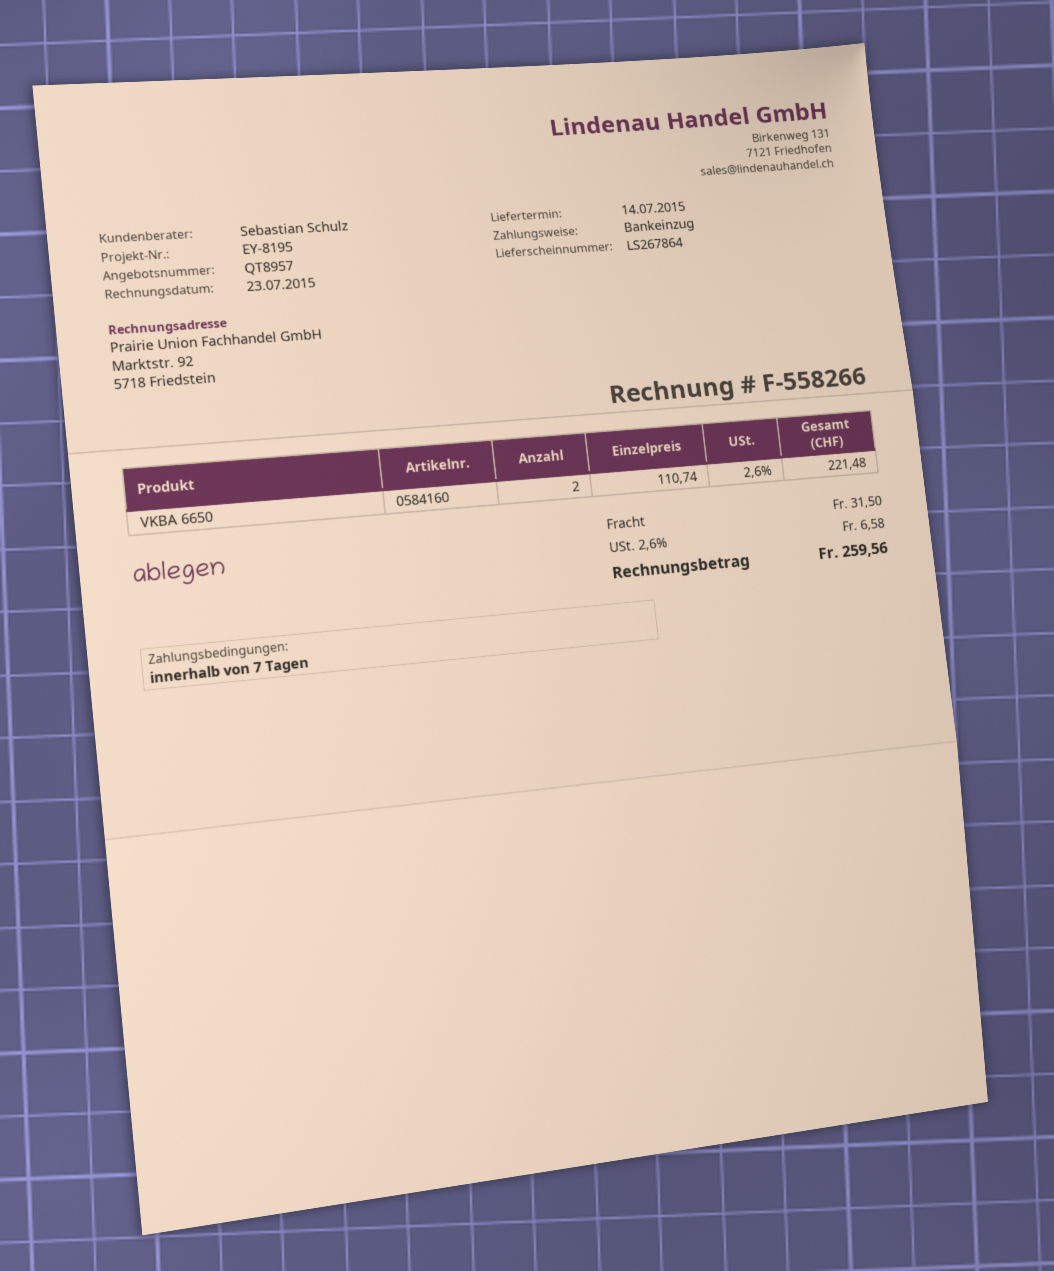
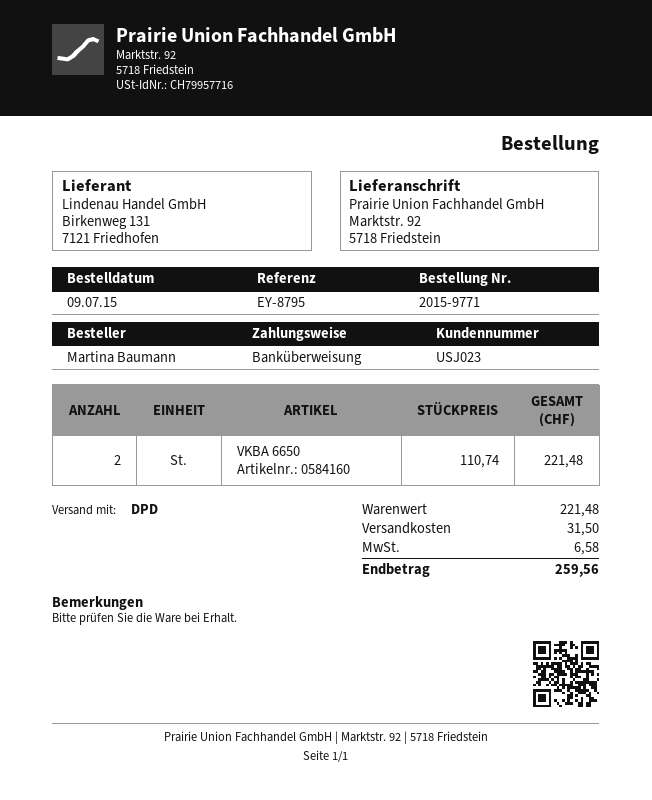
reference: EY-8195 -> EY-8795
payment method: direct debit -> bank transfer

